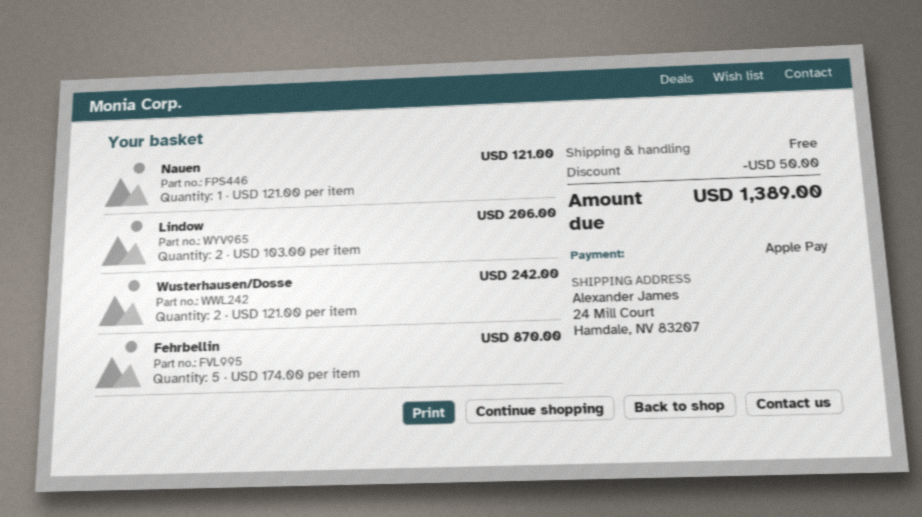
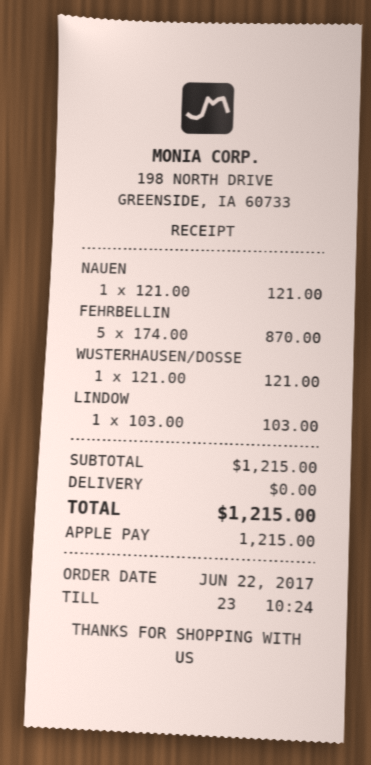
Lindow: 2 x 103.00 = 206.00 -> 1 x 103.00 = 103.00
Wusterhausen/Dosse: 2 x 121.00 = 242.00 -> 1 x 121.00 = 121.00
discount: 50.00 -> none
total: 1389.00 -> 1215.00

